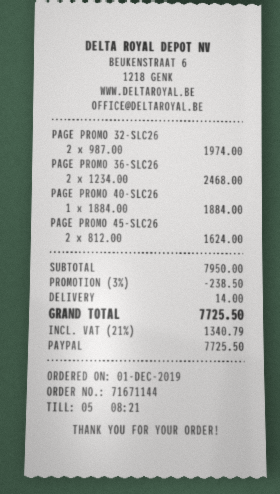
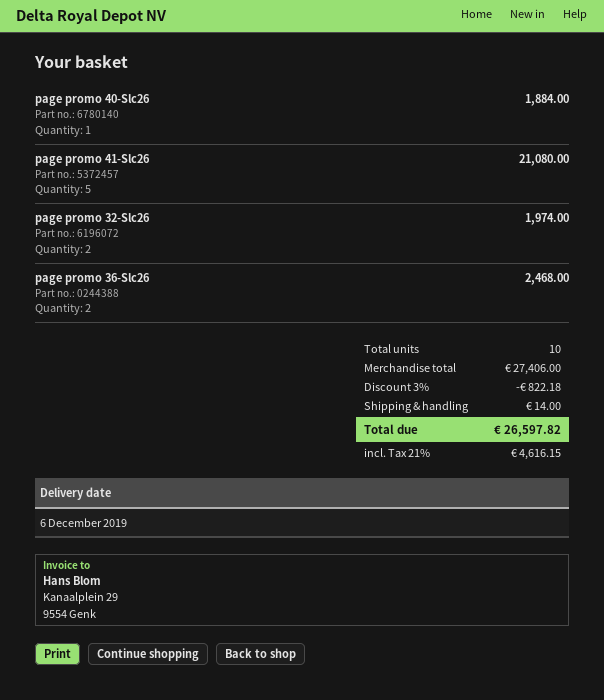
PAGE PROMO 45-SLC26: 2 for 1624.00 -> none
page promo 41-Slc26: none -> 5 for 21080.00
subtotal: 7950.00 -> 27406.00
discount: 3% = 238.50 -> 3% = 822.18
tax: 21% = 1340.79 -> 21% = 4616.15
total: 7725.50 -> 26597.82

